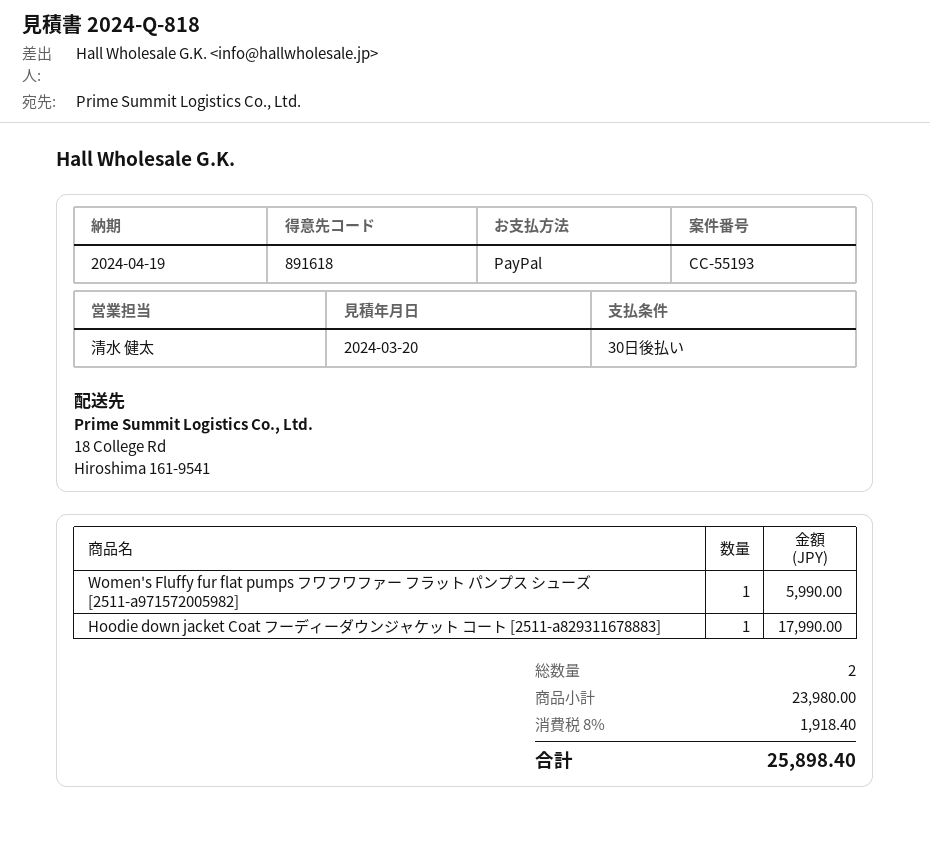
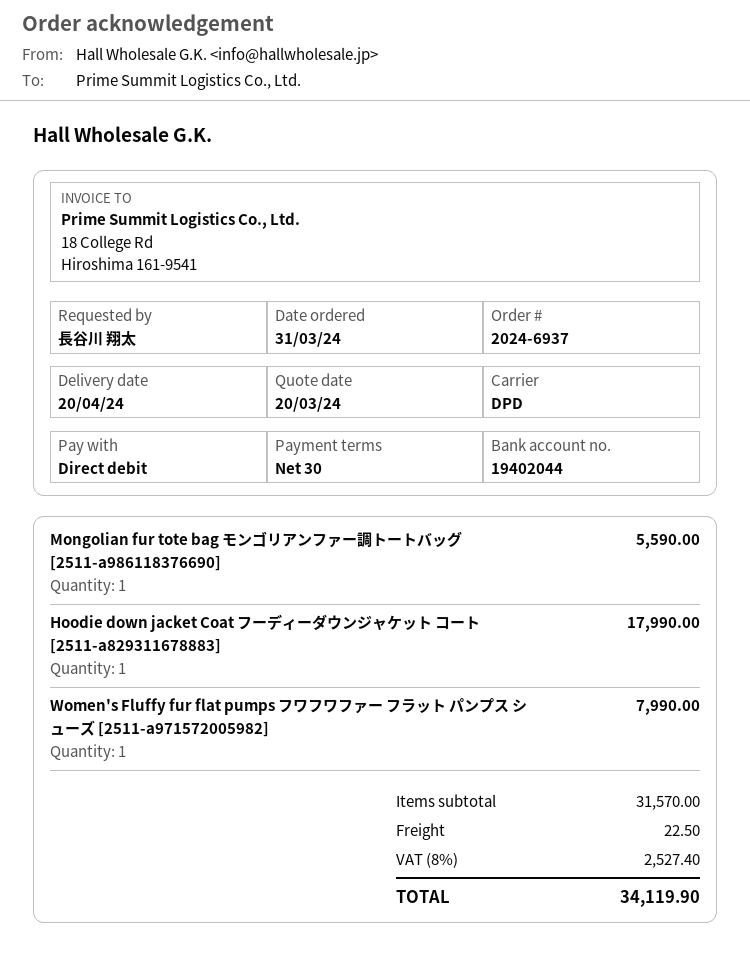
delivery date: 2024-04-19 -> 2024-04-20
payment method: PayPal -> direct debit
Women's Fluffy fur flat pumps フワフワファー フラット パンプス シューズ [2511-a971572005982]: 1 for 5990.00 -> 1 for 7990.00
Mongolian fur tote bag モンゴリアンファー調トートバッグ [2511-a986118376690]: none -> 1 for 5590.00
subtotal: 23980.00 -> 31570.00
shipping: none -> 22.50
tax: 8% = 1918.40 -> 8% = 2527.40
total: 25898.40 -> 34119.90

